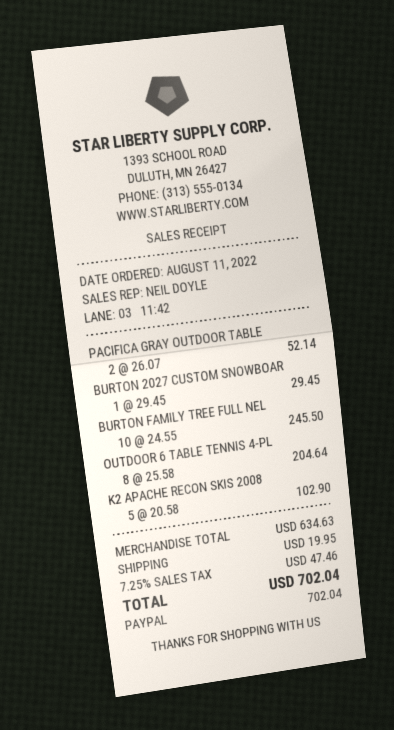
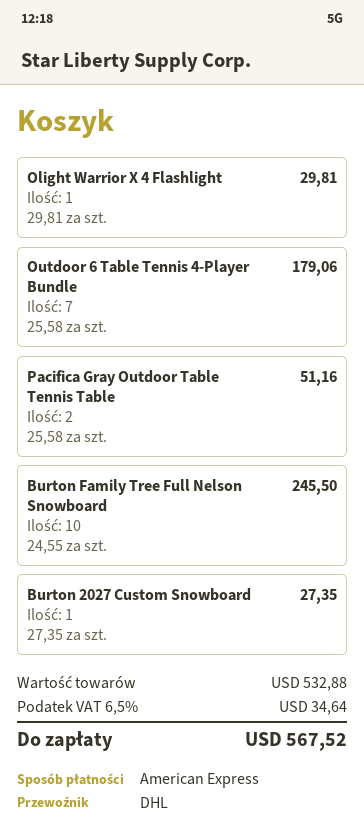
payment method: PayPal -> American Express
PACIFICA GRAY OUTDOOR TABLE: 2 x 26.07 = 52.14 -> 2 x 25.58 = 51.16
BURTON 2027 CUSTOM SNOWBOAR: 1 x 29.45 = 29.45 -> 1 x 27.35 = 27.35
OUTDOOR 6 TABLE TENNIS 4-PL: 8 x 25.58 = 204.64 -> 7 x 25.58 = 179.06
K2 APACHE RECON SKIS 2008: 5 x 20.58 = 102.90 -> none
Olight Warrior X 4 Flashlight: none -> 1 x 29.81 = 29.81
subtotal: 634.63 -> 532.88
shipping: 19.95 -> none
tax: 7.25% = 47.46 -> 6.5% = 34.64
total: 702.04 -> 567.52

